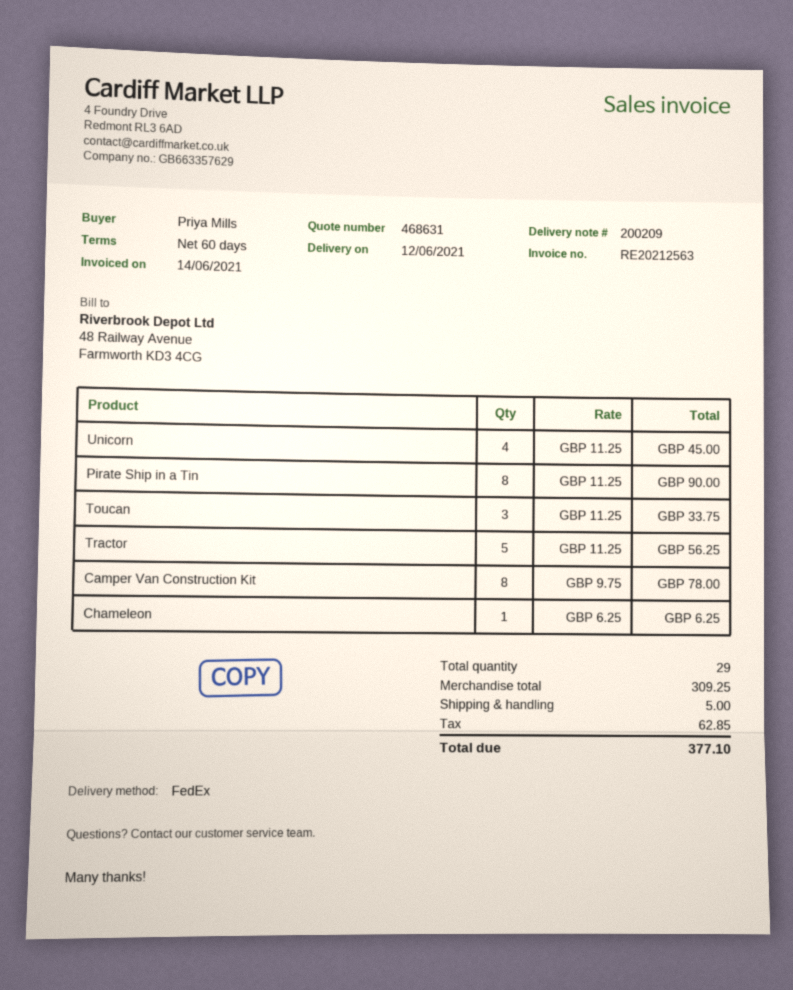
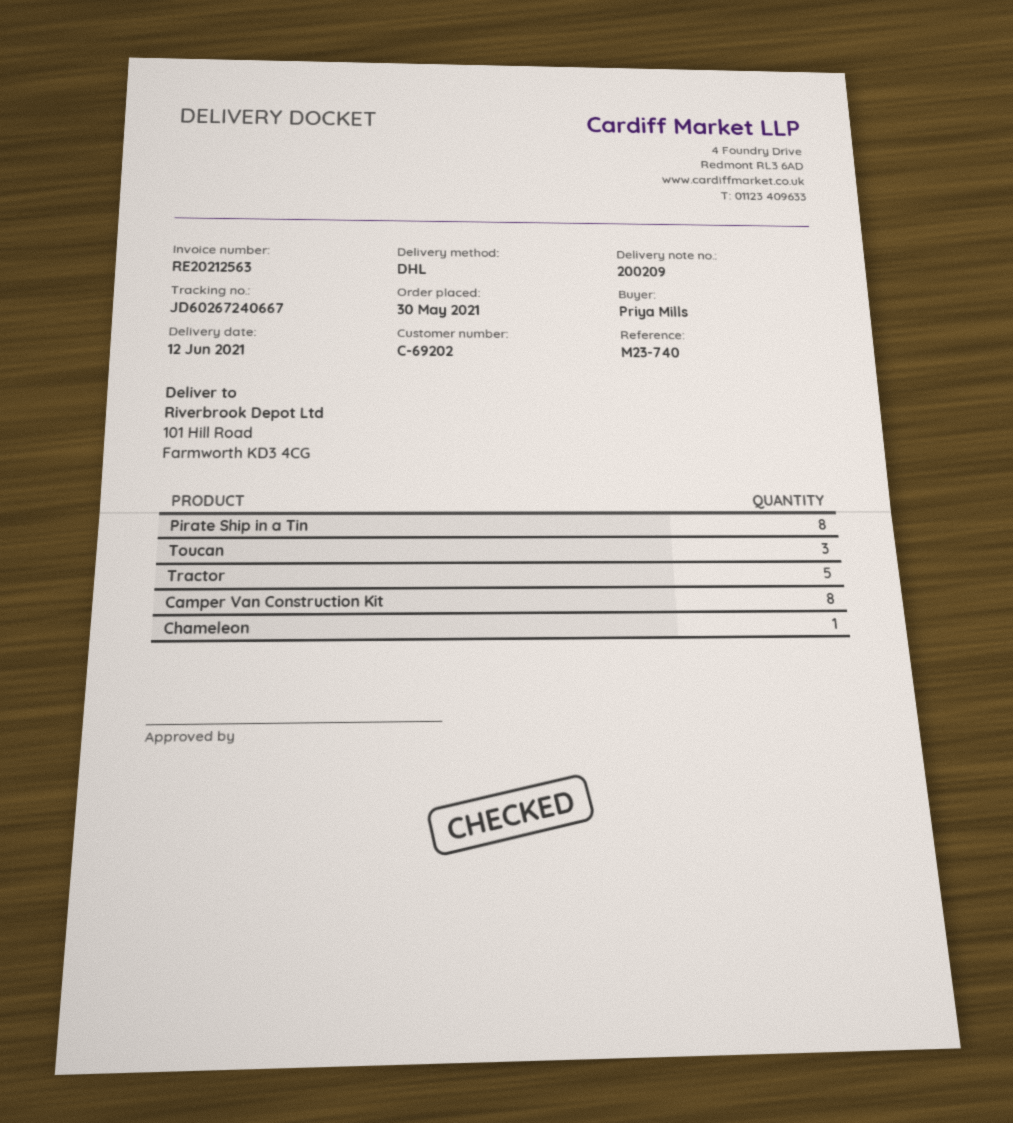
shipping method: FedEx -> DHL
Unicorn: 4 -> none

